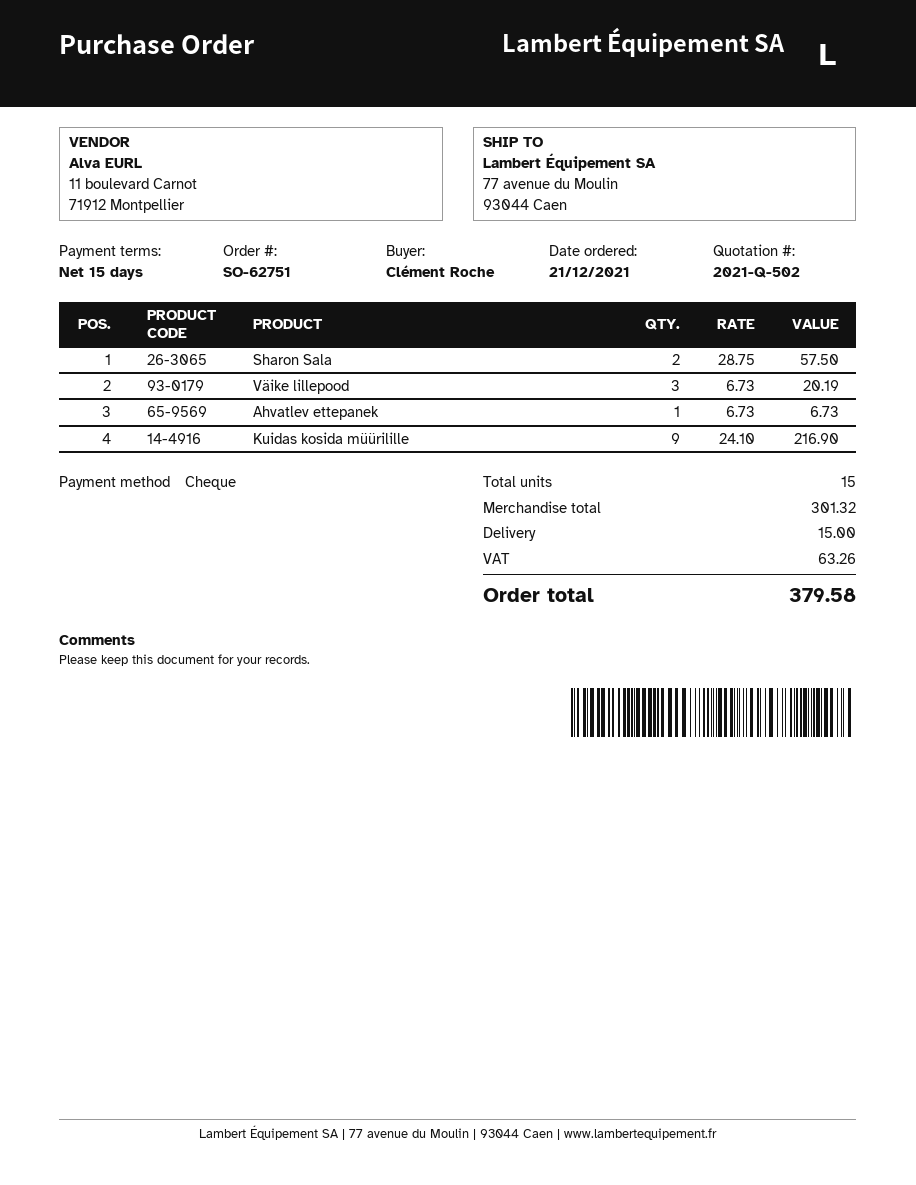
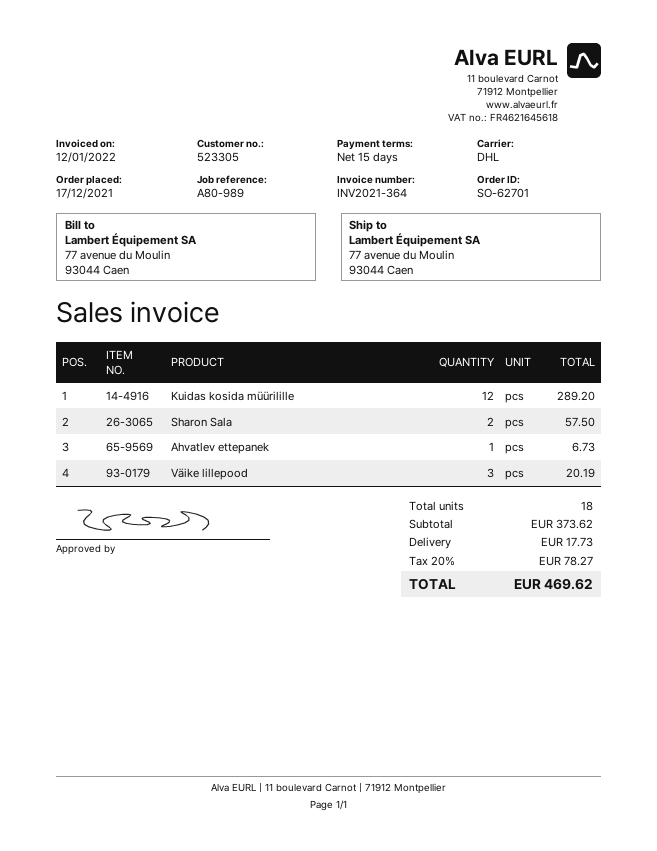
order number: SO-62751 -> SO-62701
order date: 2021-12-21 -> 2021-12-17
Kuidas kosida müürilille: 9 for 216.90 -> 12 for 289.20
total quantity: 15 -> 18
subtotal: 301.32 -> 373.62
shipping: 15.00 -> 17.73
tax: 63.26 -> 78.27
total: 379.58 -> 469.62

